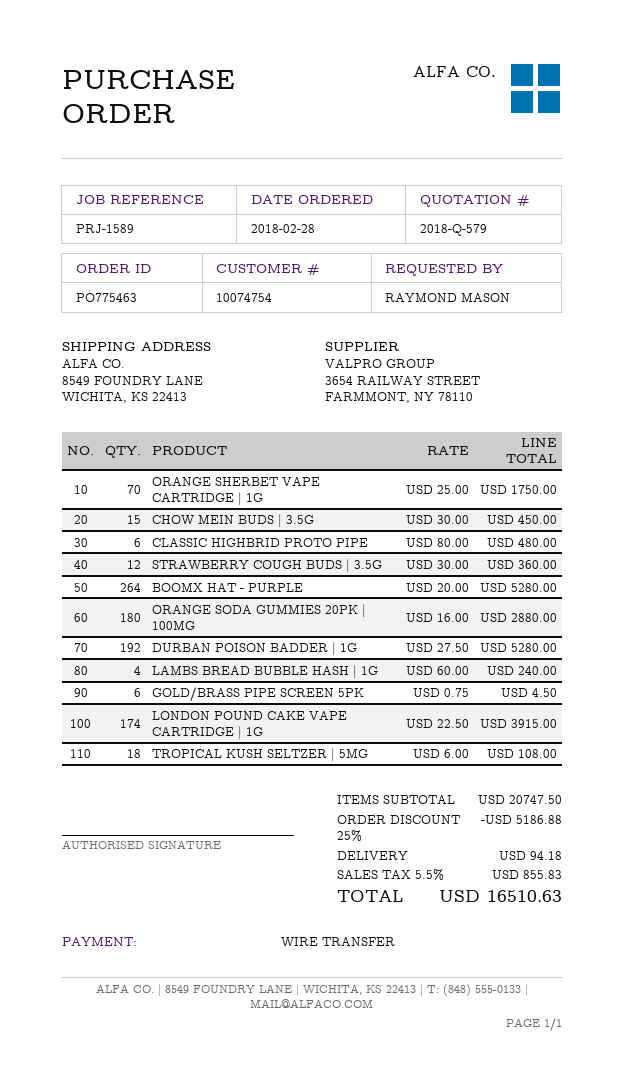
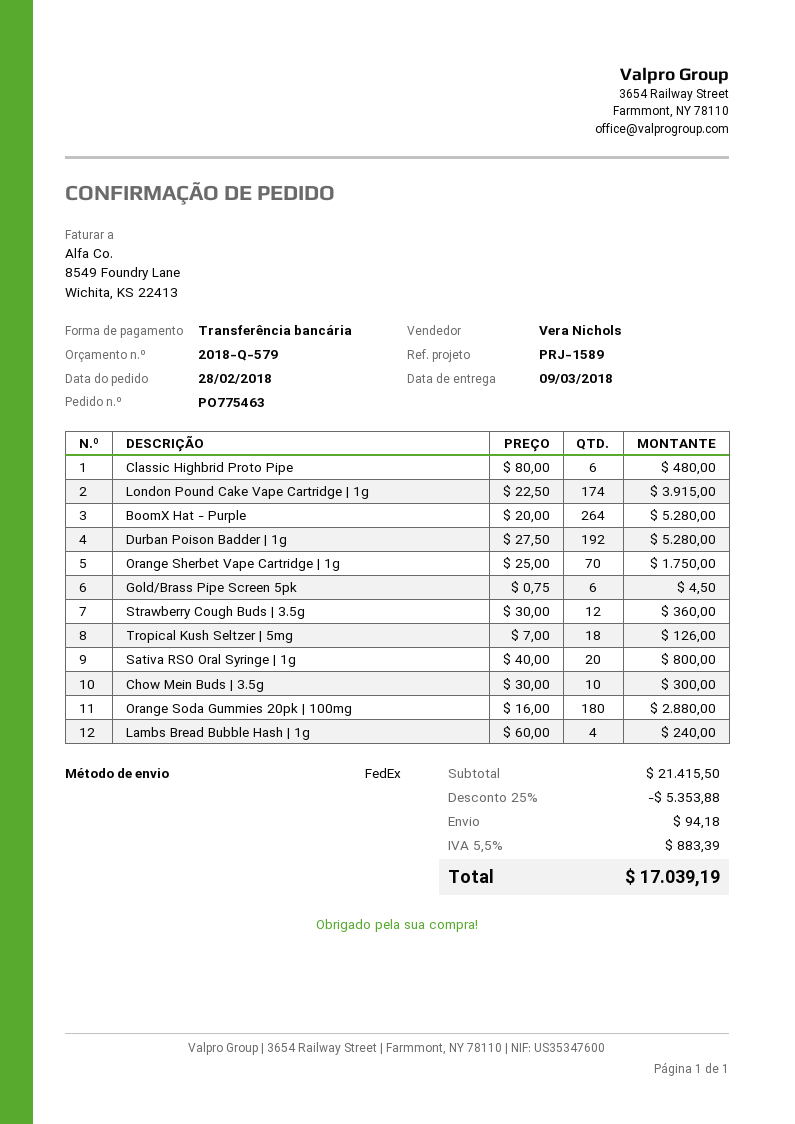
CHOW MEIN BUDS | 3.5G: 15 x 30.00 = 450.00 -> 10 x 30.00 = 300.00
TROPICAL KUSH SELTZER | 5MG: 18 x 6.00 = 108.00 -> 18 x 7.00 = 126.00
Sativa RSO Oral Syringe | 1g: none -> 20 x 40.00 = 800.00
subtotal: 20747.50 -> 21415.50
discount: 25% = 5186.88 -> 25% = 5353.88
tax: 5.5% = 855.83 -> 5.5% = 883.39
total: 16510.63 -> 17039.19

